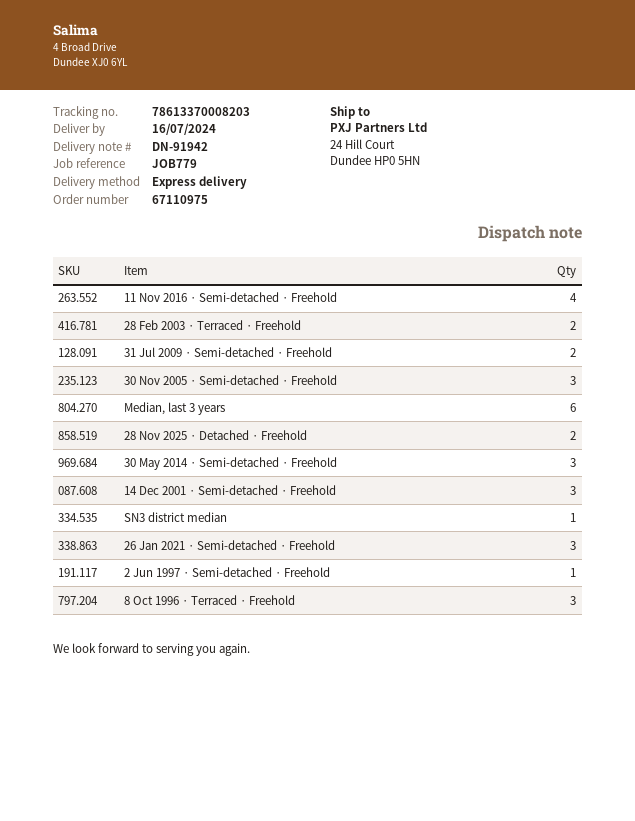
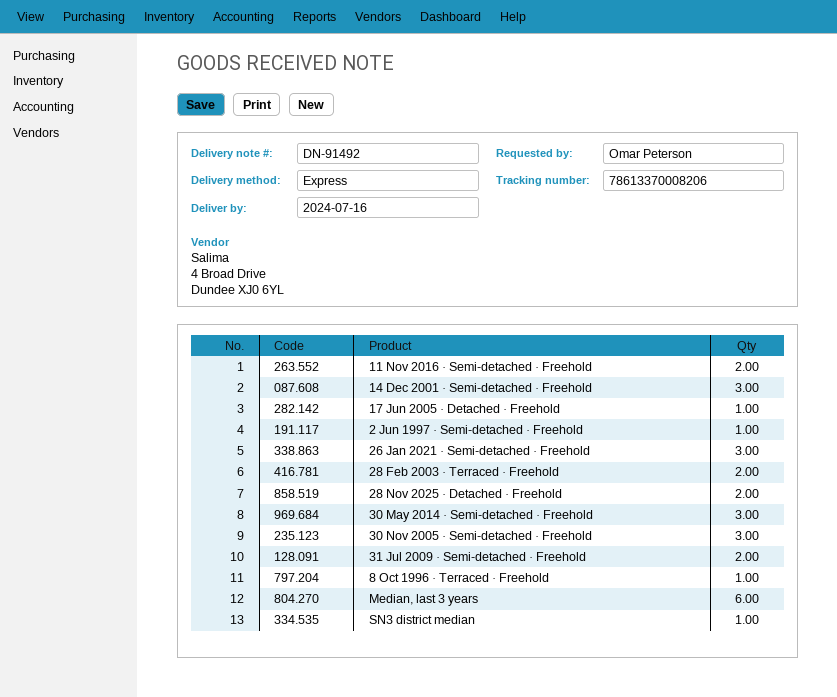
delivery note number: DN-91942 -> DN-91492
tracking number: 78613370008203 -> 78613370008206
11 Nov 2016 · Semi-detached · Freehold: 4 -> 2
8 Oct 1996 · Terraced · Freehold: 3 -> 1
17 Jun 2005 · Detached · Freehold: none -> 1

